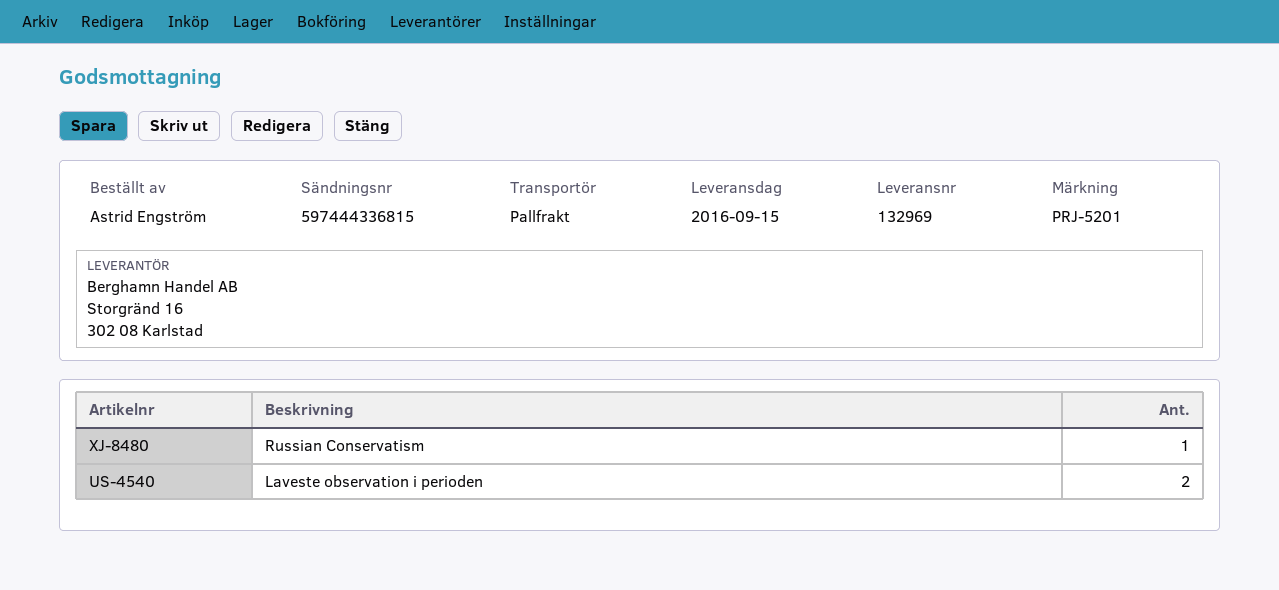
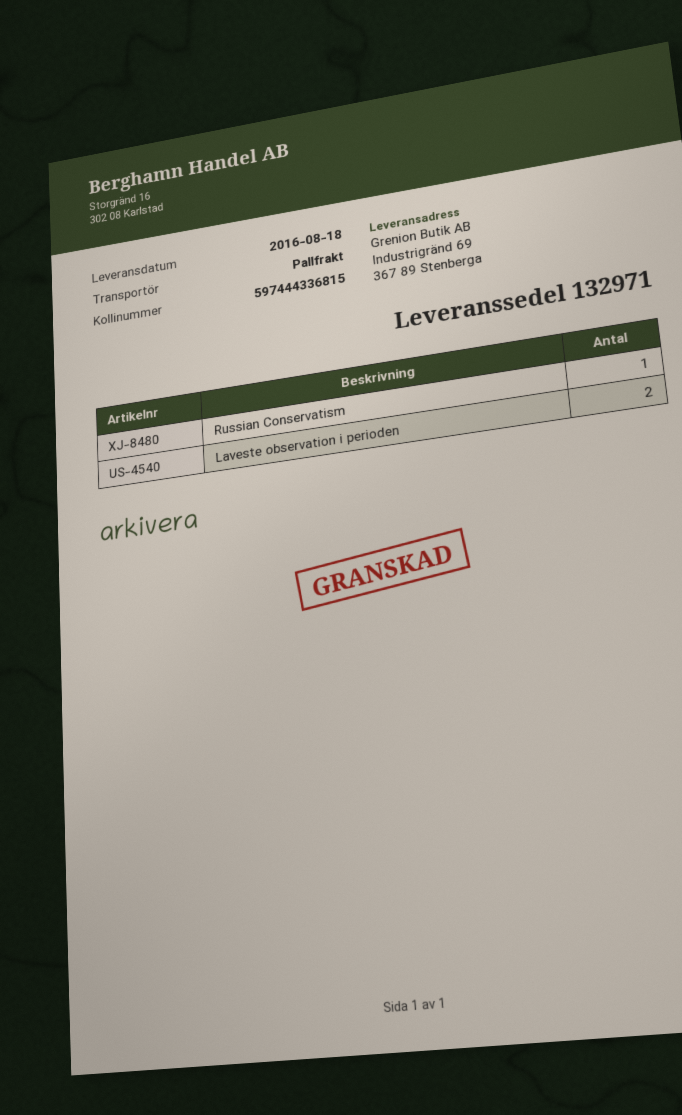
delivery note number: 132969 -> 132971
delivery date: 2016-09-15 -> 2016-08-18

